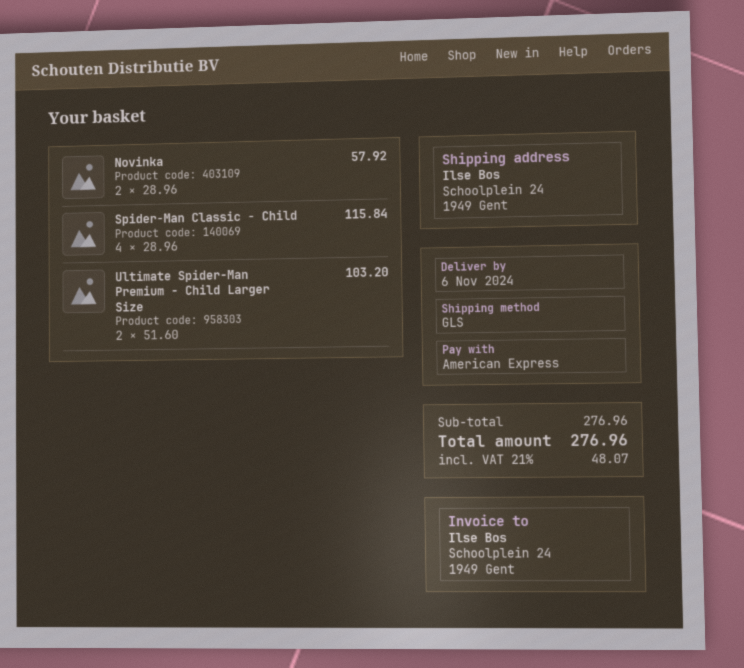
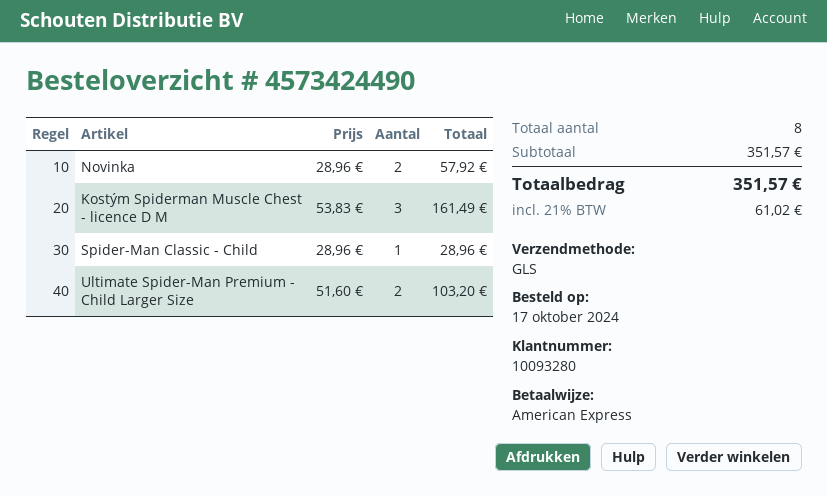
Spider-Man Classic - Child: 4 x 28.96 = 115.84 -> 1 x 28.96 = 28.96
Kostým Spiderman Muscle Chest - licence D M: none -> 3 x 53.83 = 161.49
subtotal: 276.96 -> 351.57
tax: 21% = 48.07 -> 21% = 61.02
total: 276.96 -> 351.57

